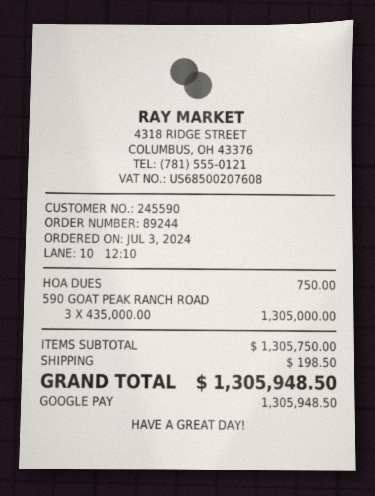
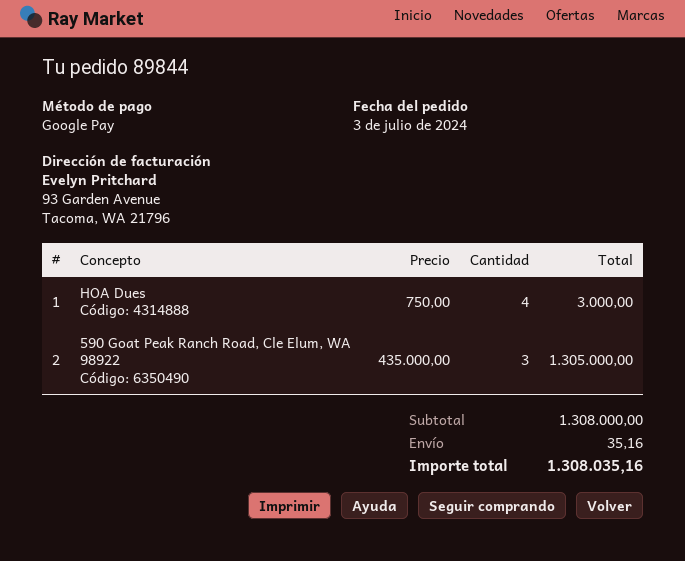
order number: 89244 -> 89844
HOA DUES: 1 x 750.00 = 750.00 -> 4 x 750.00 = 3000.00
subtotal: 1305750.00 -> 1308000.00
shipping: 198.50 -> 35.16
total: 1305948.50 -> 1308035.16

